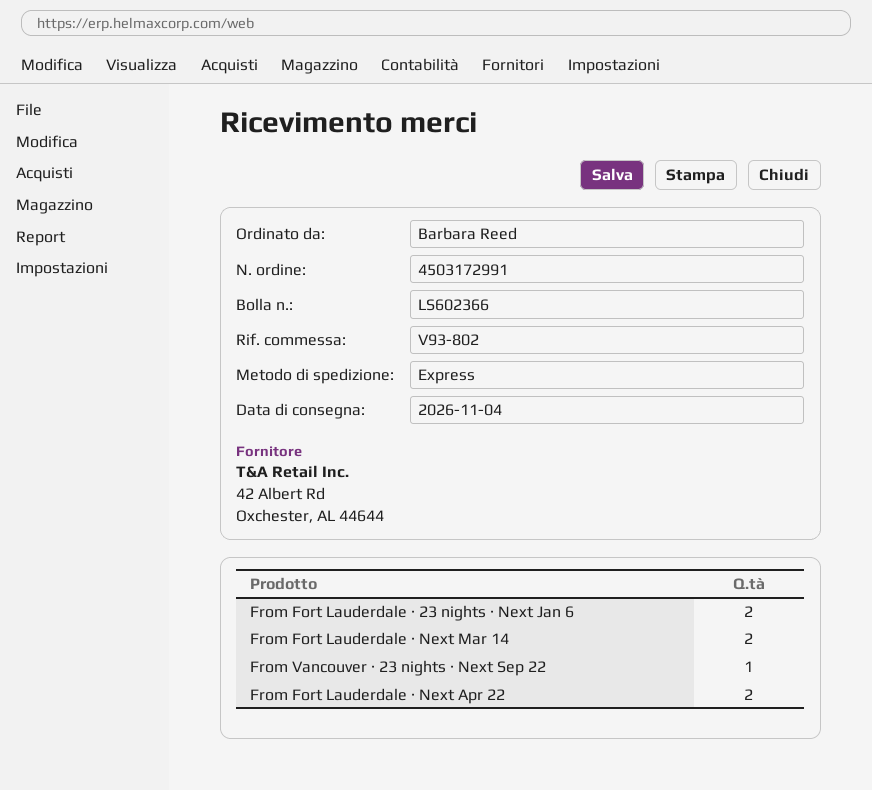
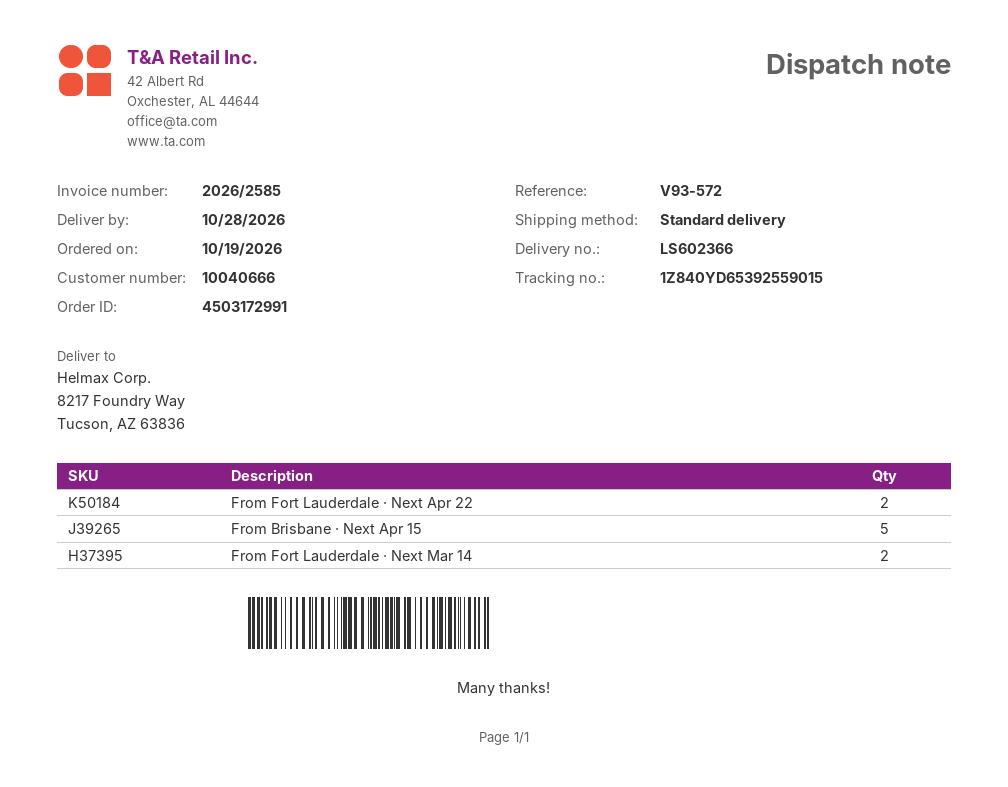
delivery date: 2026-11-04 -> 2026-10-28
reference: V93-802 -> V93-572
shipping method: express -> standard
From Fort Lauderdale · 23 nights · Next Jan 6: 2 -> none
From Vancouver · 23 nights · Next Sep 22: 1 -> none
From Brisbane · Next Apr 15: none -> 5

